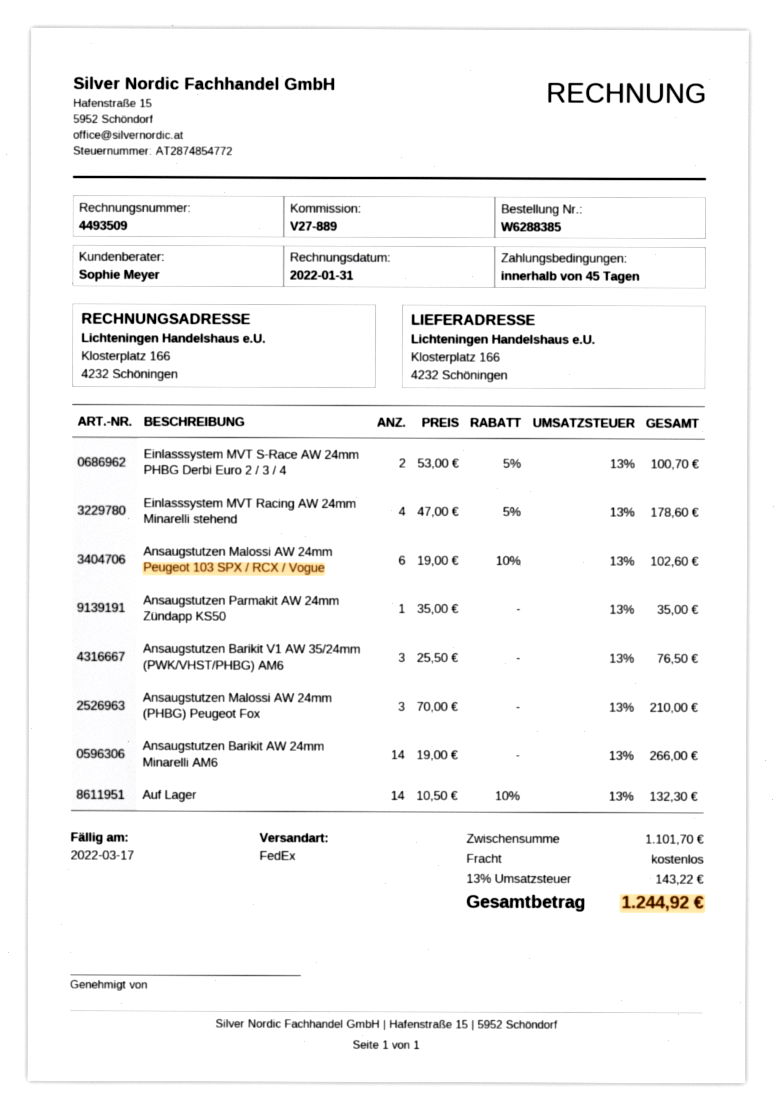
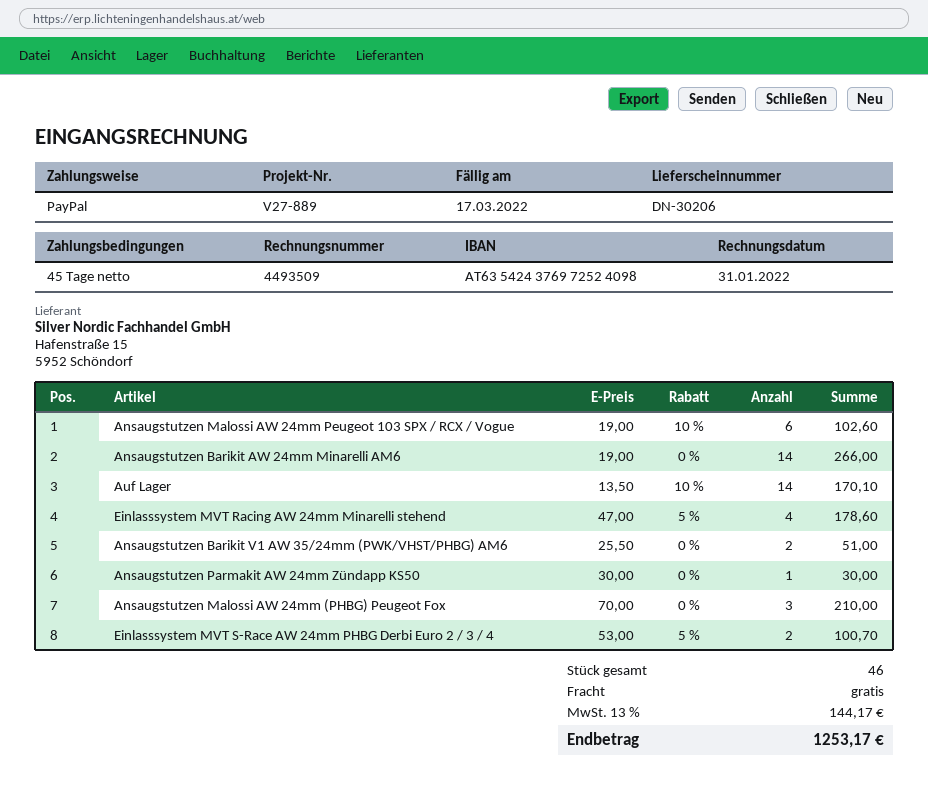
Ansaugstutzen Parmakit AW 24mm Zündapp KS50: 1 x 35.00 = 35.00 -> 1 x 30.00 = 30.00
Ansaugstutzen Barikit V1 AW 35/24mm (PWK/VHST/PHBG) AM6: 3 x 25.50 = 76.50 -> 2 x 25.50 = 51.00
Auf Lager: 14 x 10.50 - 10% = 132.30 -> 14 x 13.50 - 10% = 170.10
tax: 13% = 143.22 -> 13% = 144.17
total: 1244.92 -> 1253.17

